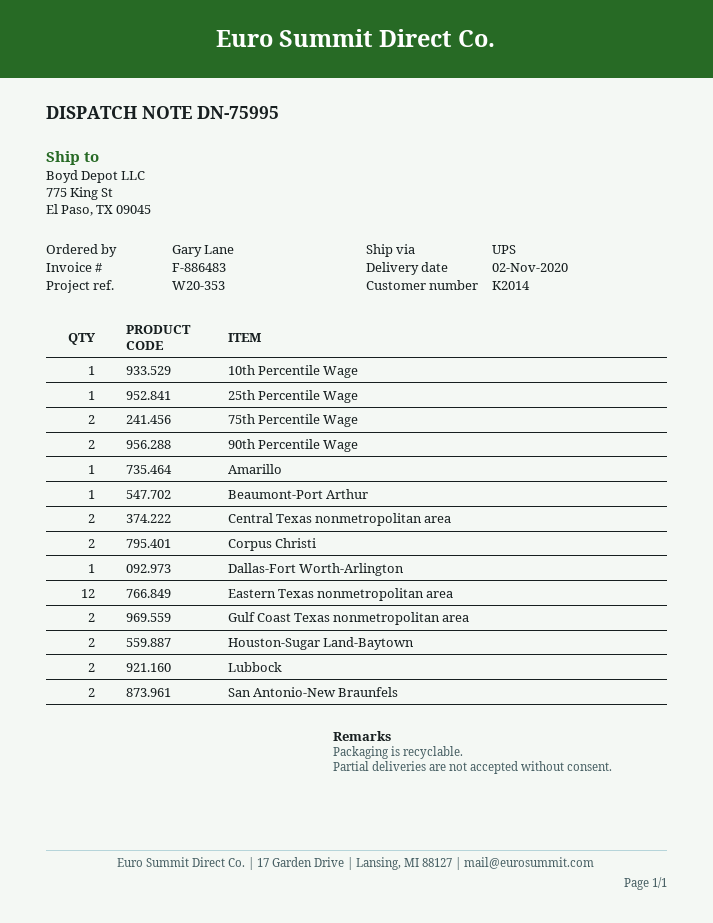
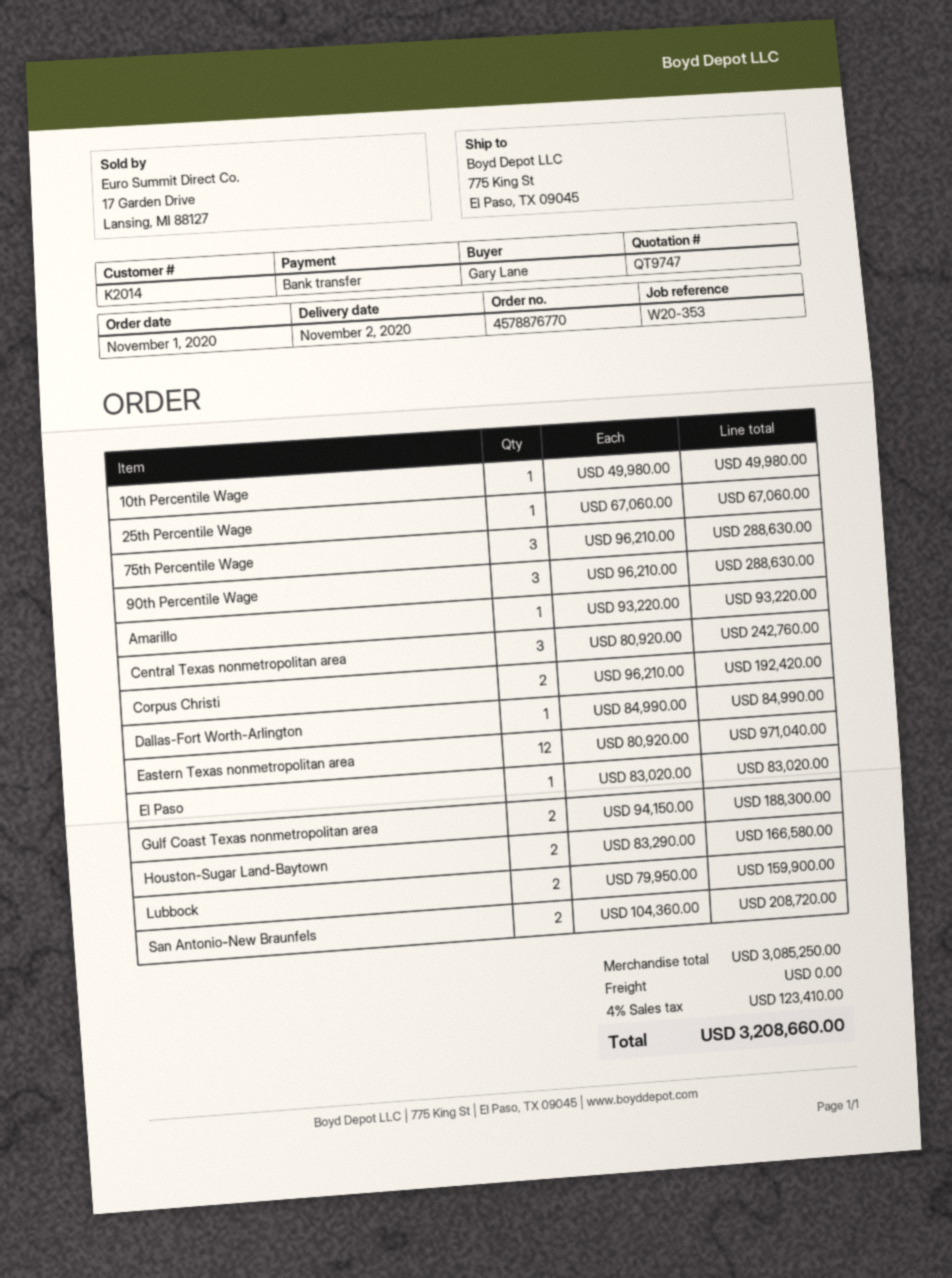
75th Percentile Wage: 2 -> 3
90th Percentile Wage: 2 -> 3
Beaumont-Port Arthur: 1 -> none
Central Texas nonmetropolitan area: 2 -> 3
El Paso: none -> 1

